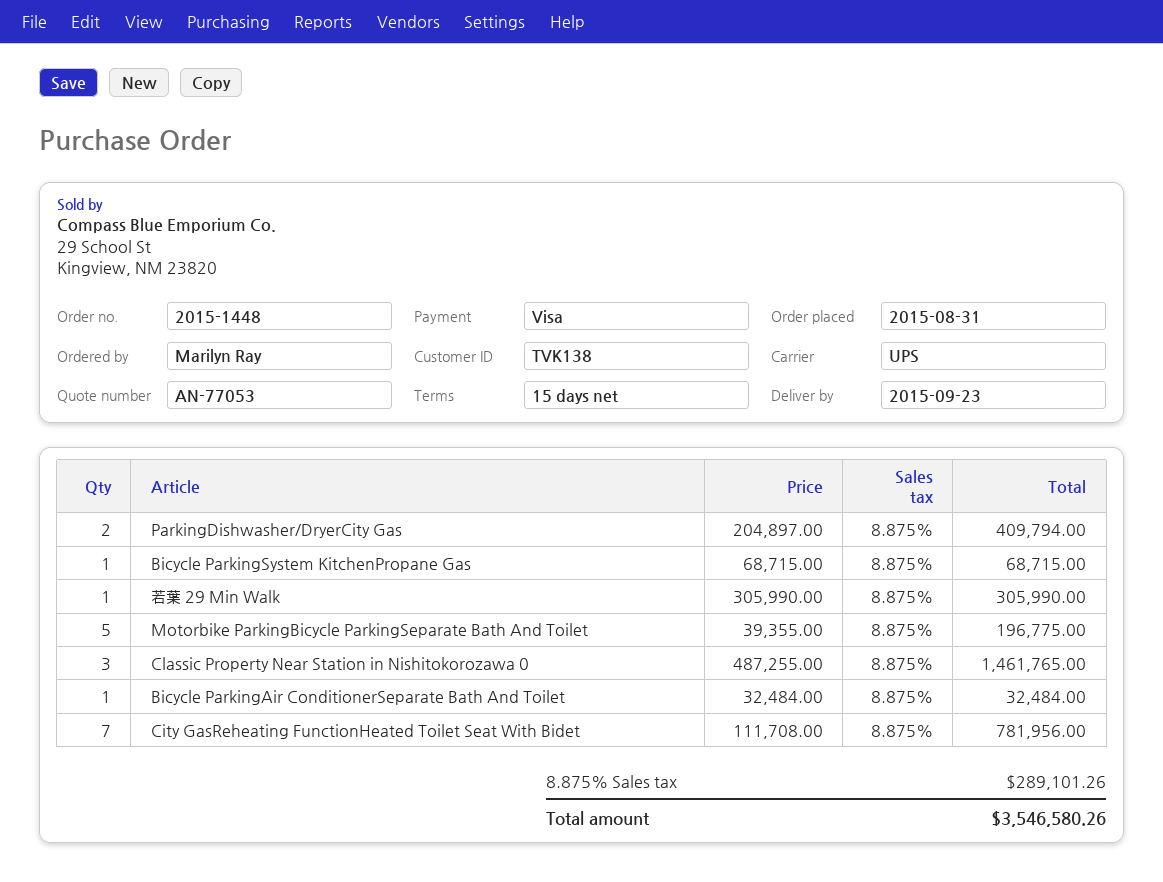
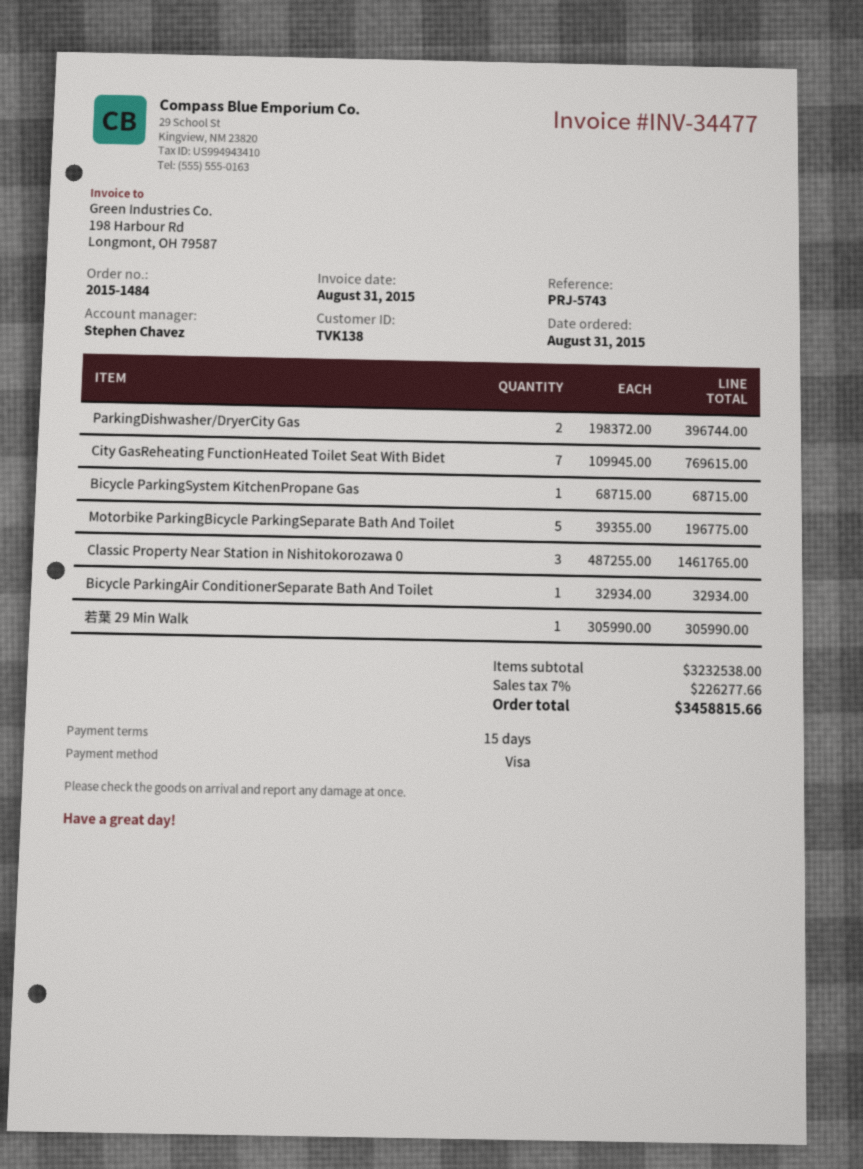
order number: 2015-1448 -> 2015-1484
ParkingDishwasher/DryerCity Gas: 2 x 204897.00 = 409794.00 -> 2 x 198372.00 = 396744.00
Bicycle ParkingAir ConditionerSeparate Bath And Toilet: 1 x 32484.00 = 32484.00 -> 1 x 32934.00 = 32934.00
City GasReheating FunctionHeated Toilet Seat With Bidet: 7 x 111708.00 = 781956.00 -> 7 x 109945.00 = 769615.00
tax: 8.875% = 289101.26 -> 7% = 226277.66
total: 3546580.26 -> 3458815.66

